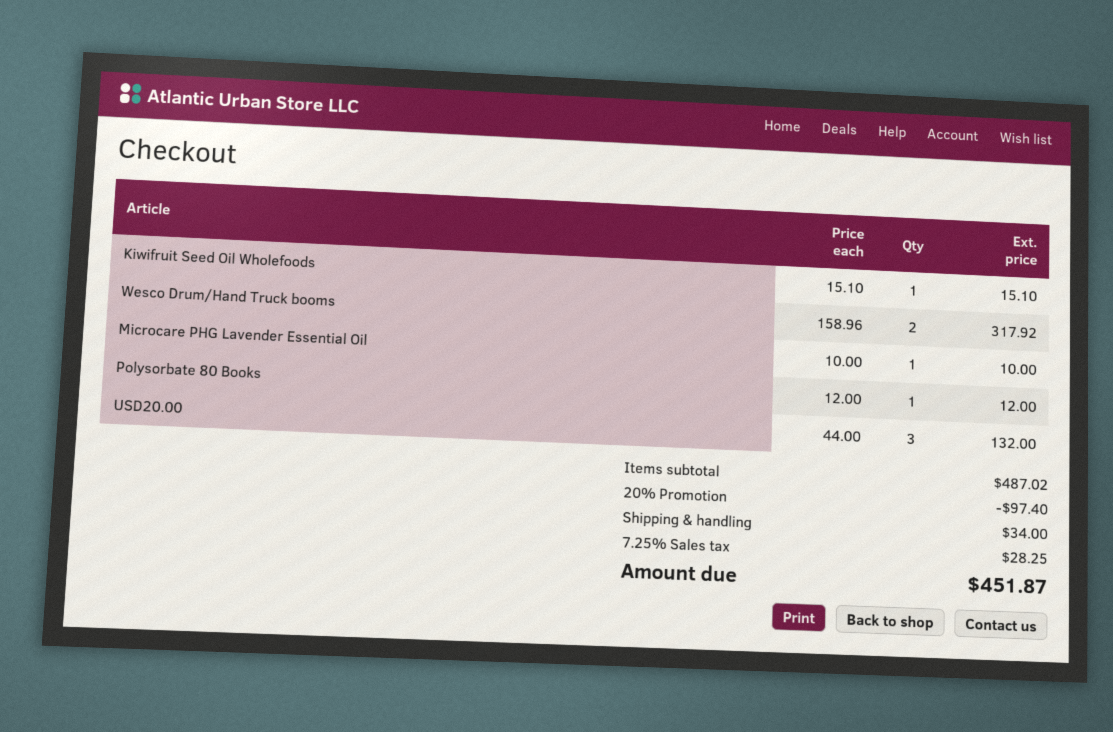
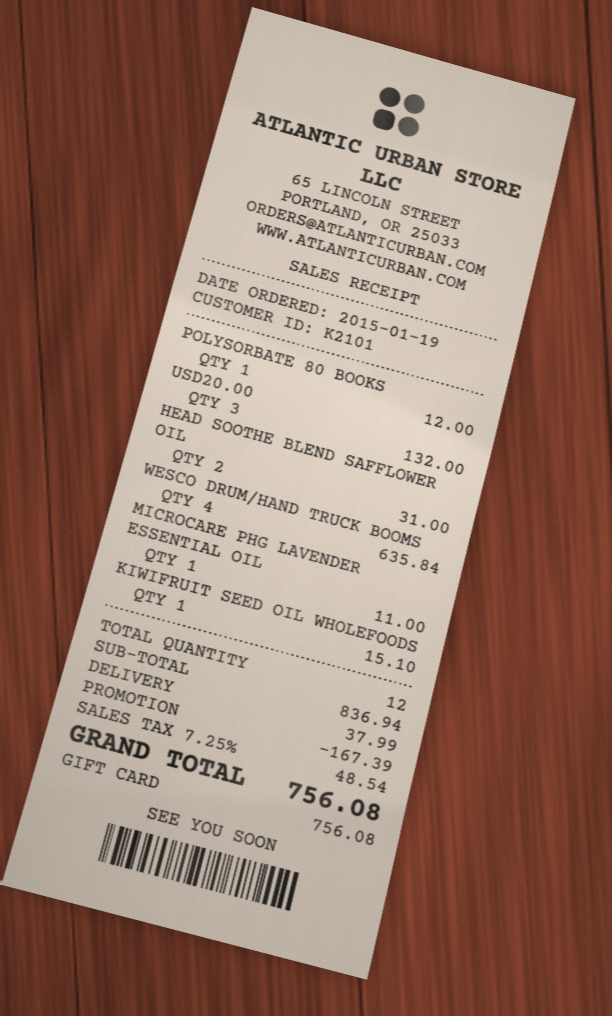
Wesco Drum/Hand Truck booms: 2 for 317.92 -> 4 for 635.84
Microcare PHG Lavender Essential Oil: 1 for 10.00 -> 1 for 11.00
HEAD SOOTHE BLEND SAFFLOWER OIL: none -> 2 for 31.00
subtotal: 487.02 -> 836.94
discount: 97.40 -> 167.39
shipping: 34.00 -> 37.99
tax: 7.25% = 28.25 -> 7.25% = 48.54
total: 451.87 -> 756.08

